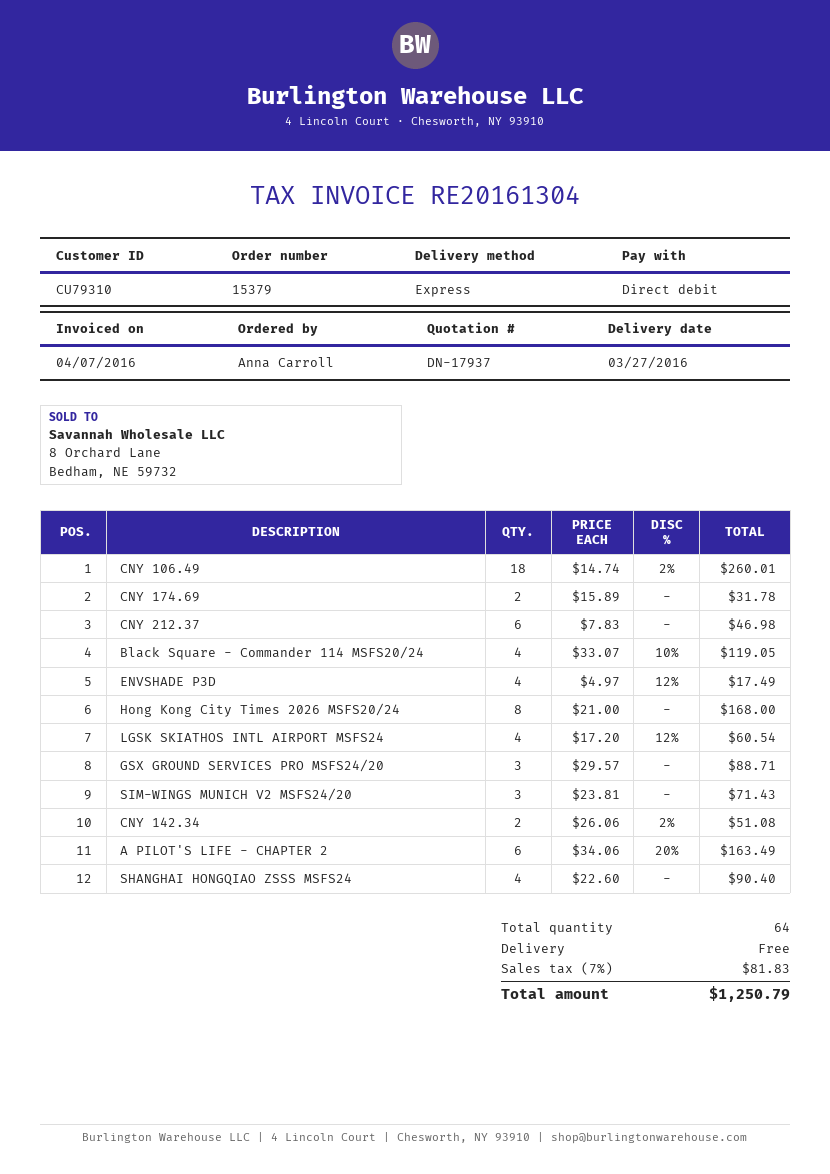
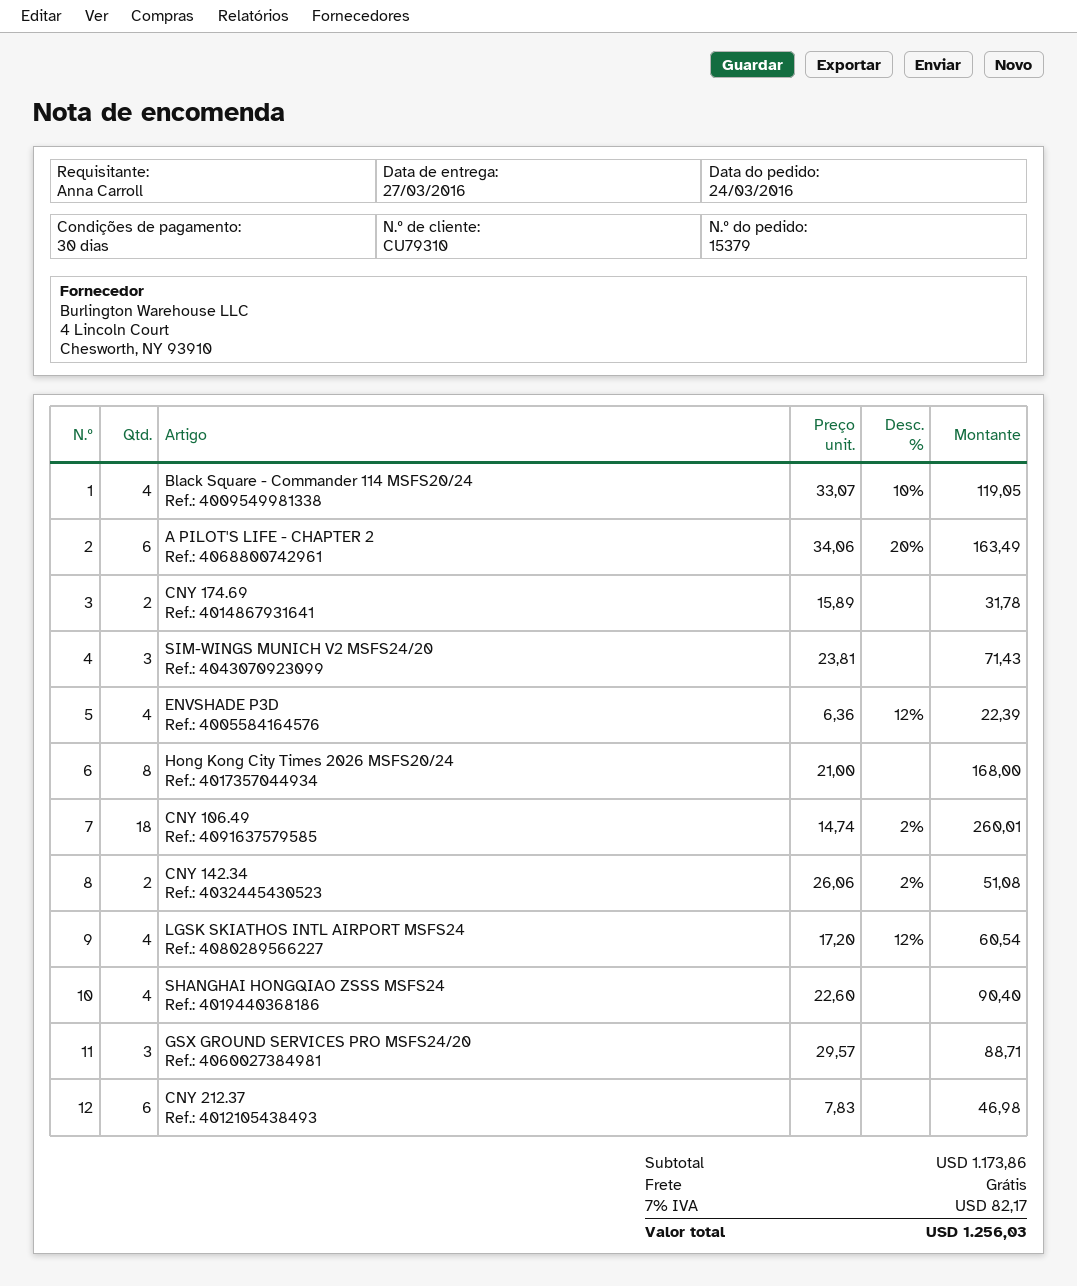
ENVSHADE P3D: 4 x 4.97 - 12% = 17.49 -> 4 x 6.36 - 12% = 22.39
tax: 7% = 81.83 -> 7% = 82.17
total: 1250.79 -> 1256.03

